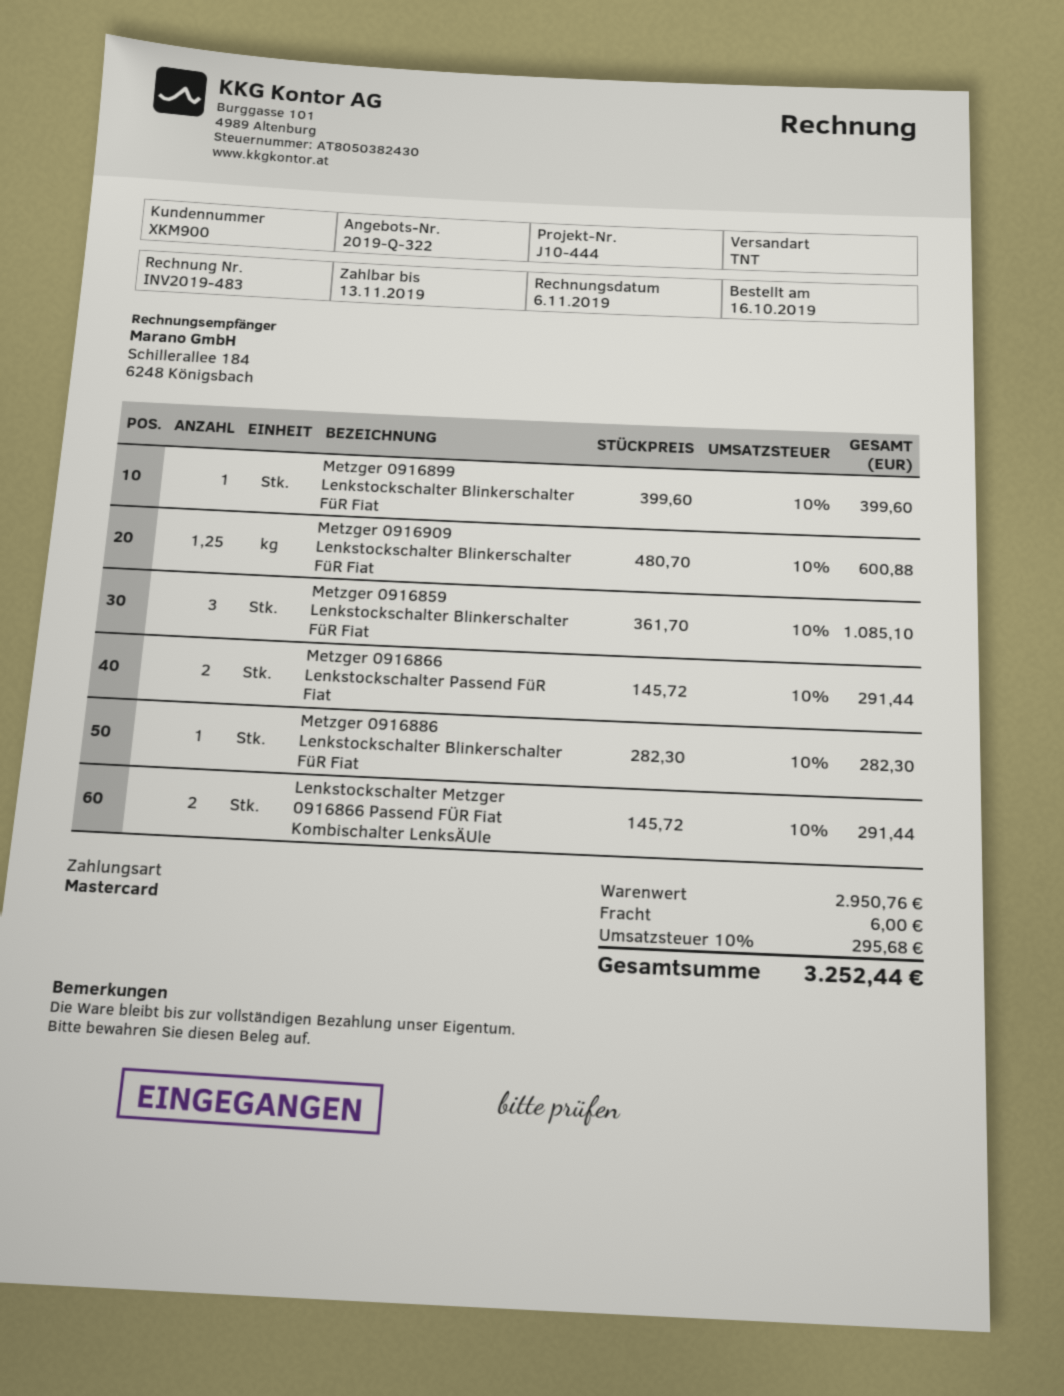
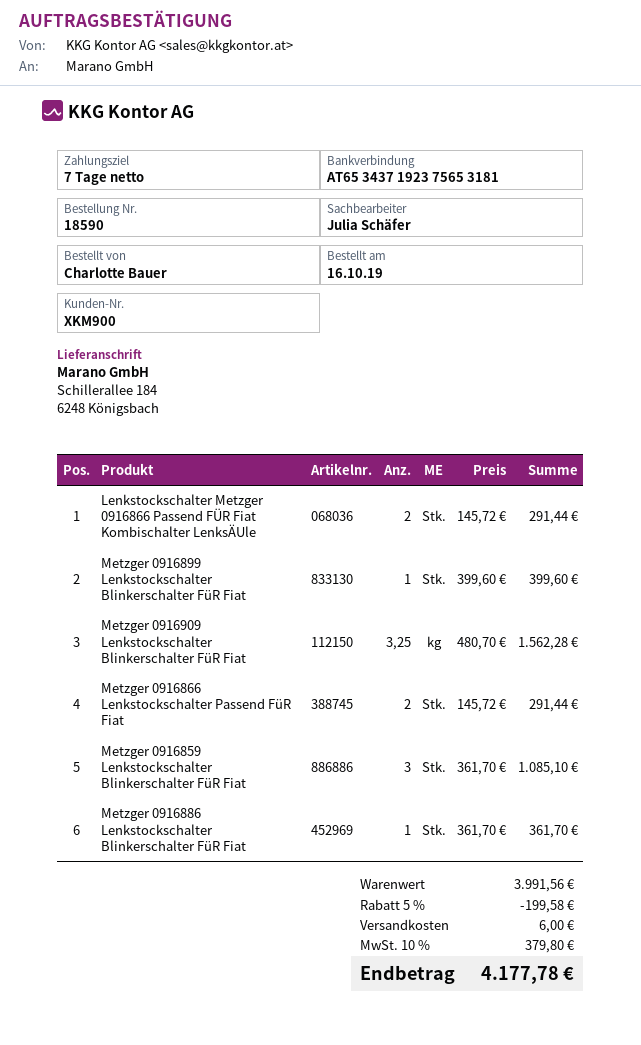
Metzger 0916909 Lenkstockschalter Blinkerschalter FüR Fiat: 1.25 x 480.70 = 600.88 -> 3.25 x 480.70 = 1562.28
Metzger 0916886 Lenkstockschalter Blinkerschalter FüR Fiat: 1 x 282.30 = 282.30 -> 1 x 361.70 = 361.70
subtotal: 2950.76 -> 3991.56
discount: none -> 5% = 199.58
tax: 10% = 295.68 -> 10% = 379.80
total: 3252.44 -> 4177.78

